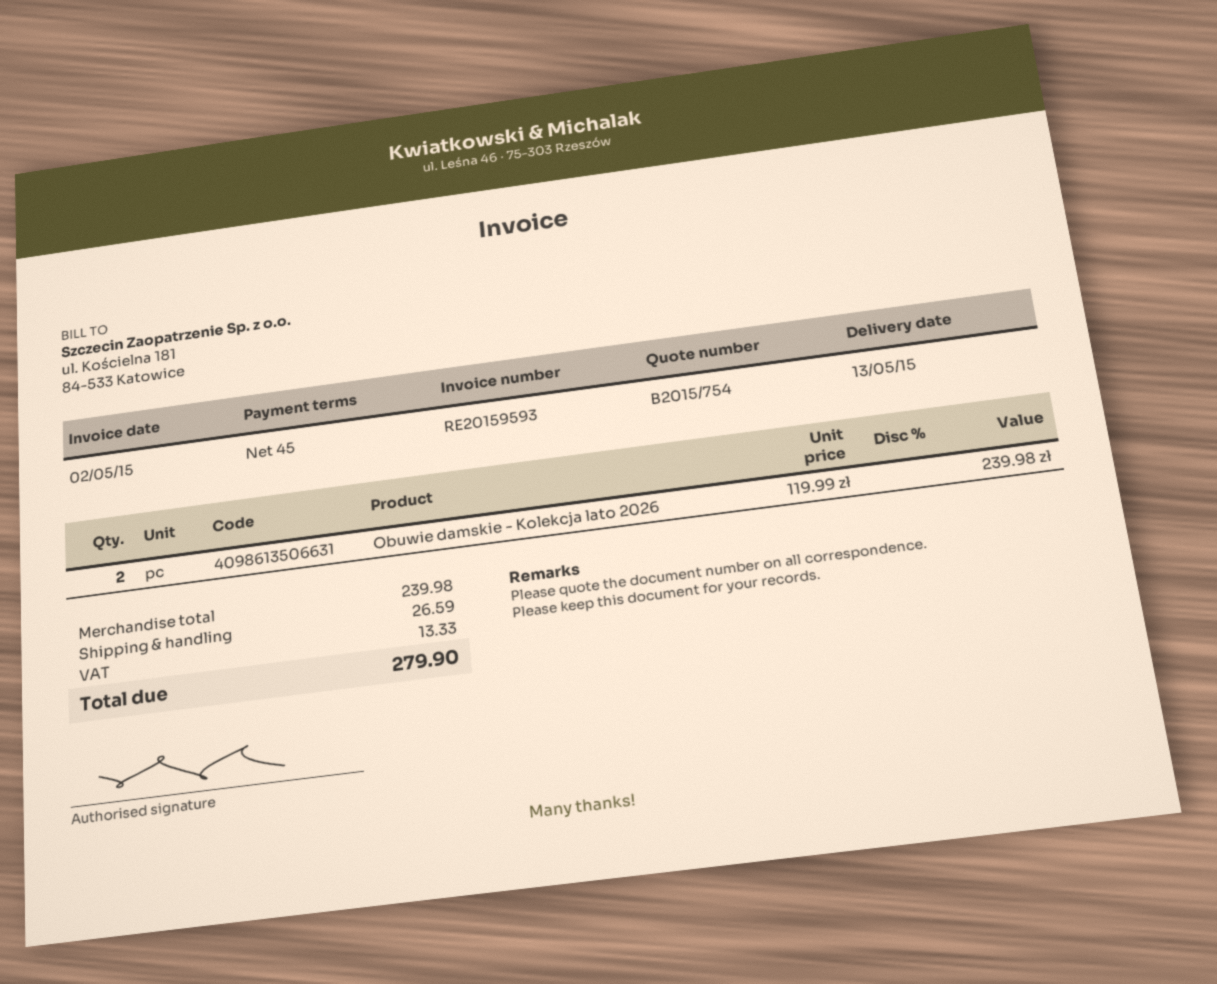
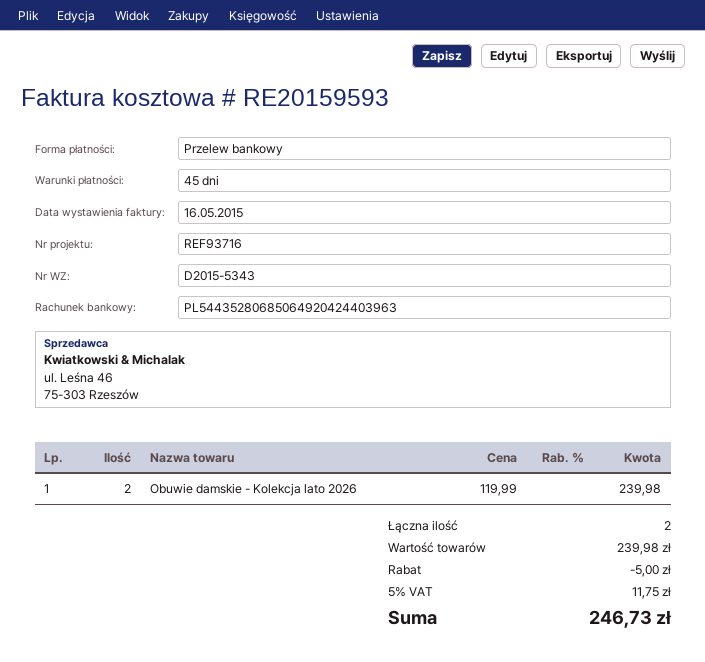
invoice date: 2015-05-02 -> 2015-05-16
discount: none -> 5.00
shipping: 26.59 -> none
tax: 13.33 -> 11.75
total: 279.90 -> 246.73

